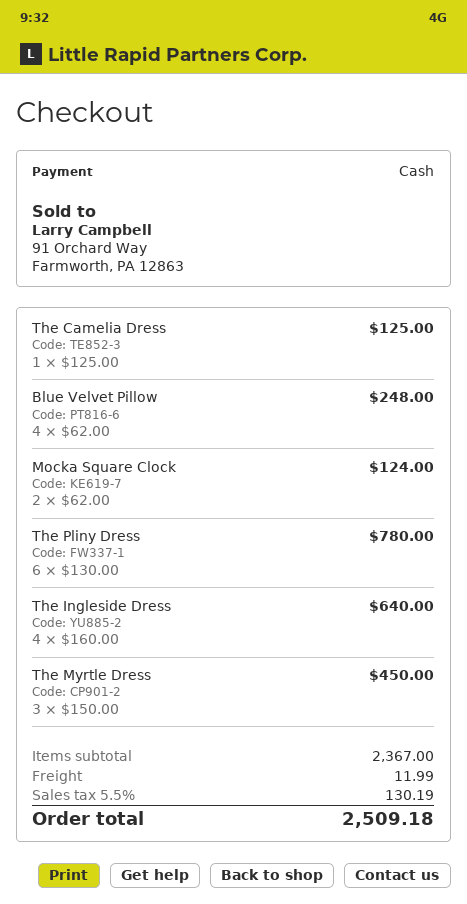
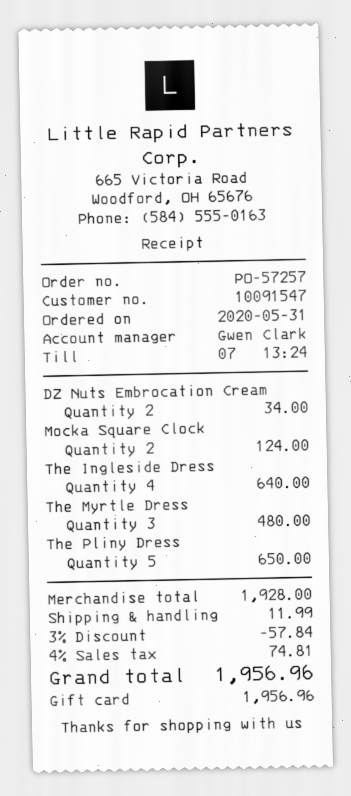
payment method: cash -> gift card
The Camelia Dress: 1 for 125.00 -> none
Blue Velvet Pillow: 4 for 248.00 -> none
The Pliny Dress: 6 for 780.00 -> 5 for 650.00
The Myrtle Dress: 3 for 450.00 -> 3 for 480.00
DZ Nuts Embrocation Cream: none -> 2 for 34.00
subtotal: 2367.00 -> 1928.00
discount: none -> 3% = 57.84
tax: 5.5% = 130.19 -> 4% = 74.81
total: 2509.18 -> 1956.96

